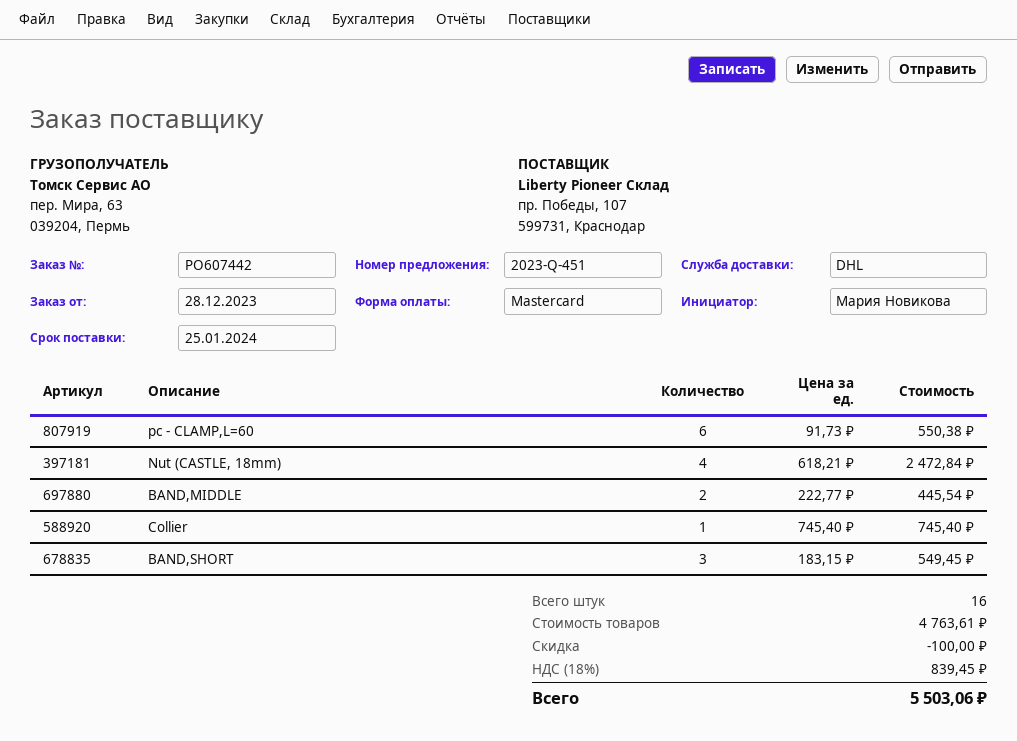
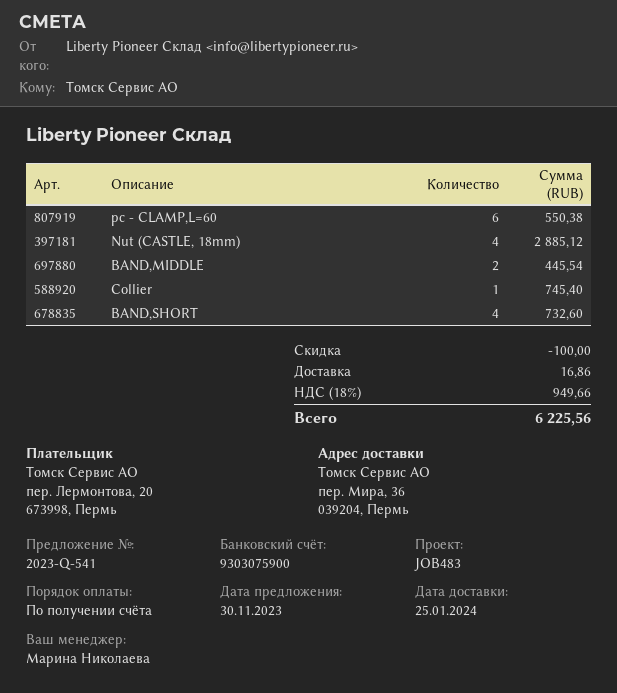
quote number: 2023-Q-451 -> 2023-Q-541
ship to: пер. Мира, 63, 039204, Пермь -> пер. Мира, 36, 039204, Пермь
Nut (CASTLE, 18mm): 4 for 2472.84 -> 4 for 2885.12
BAND,SHORT: 3 for 549.45 -> 4 for 732.60
shipping: none -> 16.86
tax: 18% = 839.45 -> 18% = 949.66
total: 5503.06 -> 6225.56

